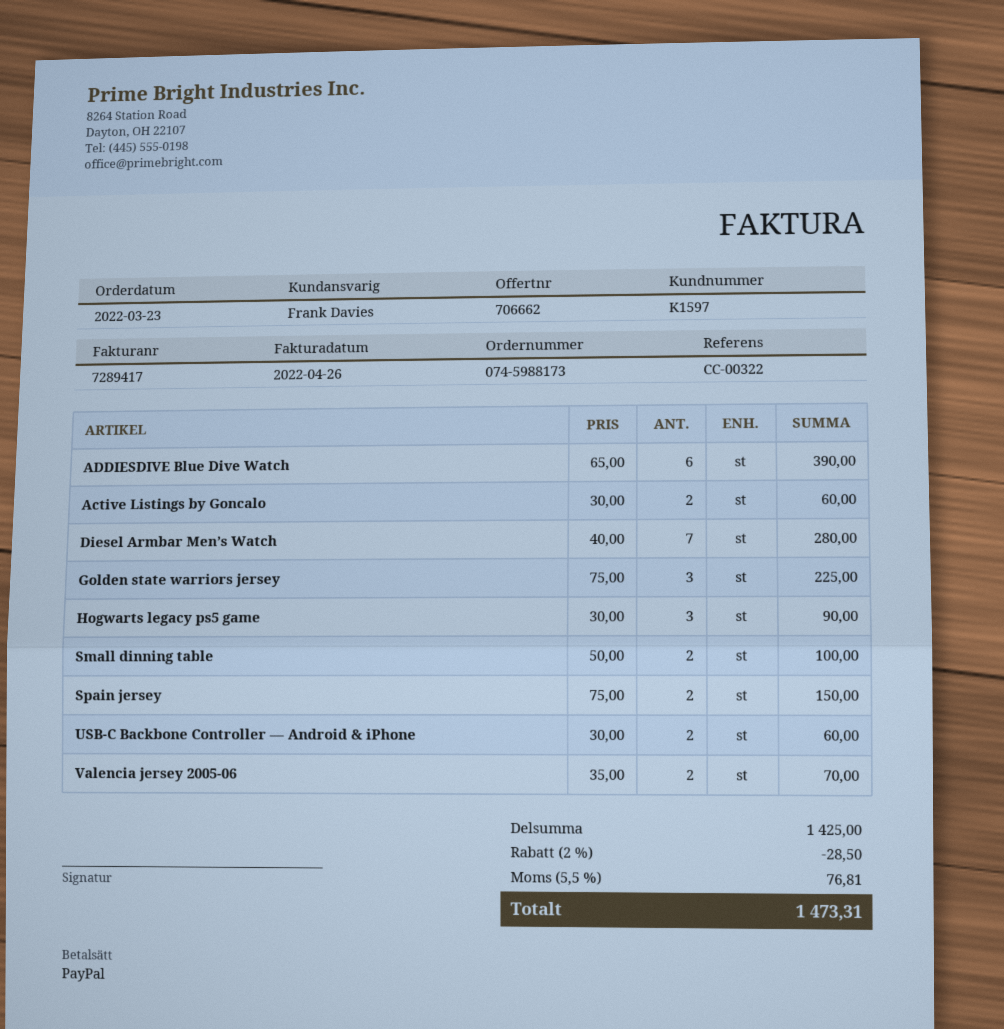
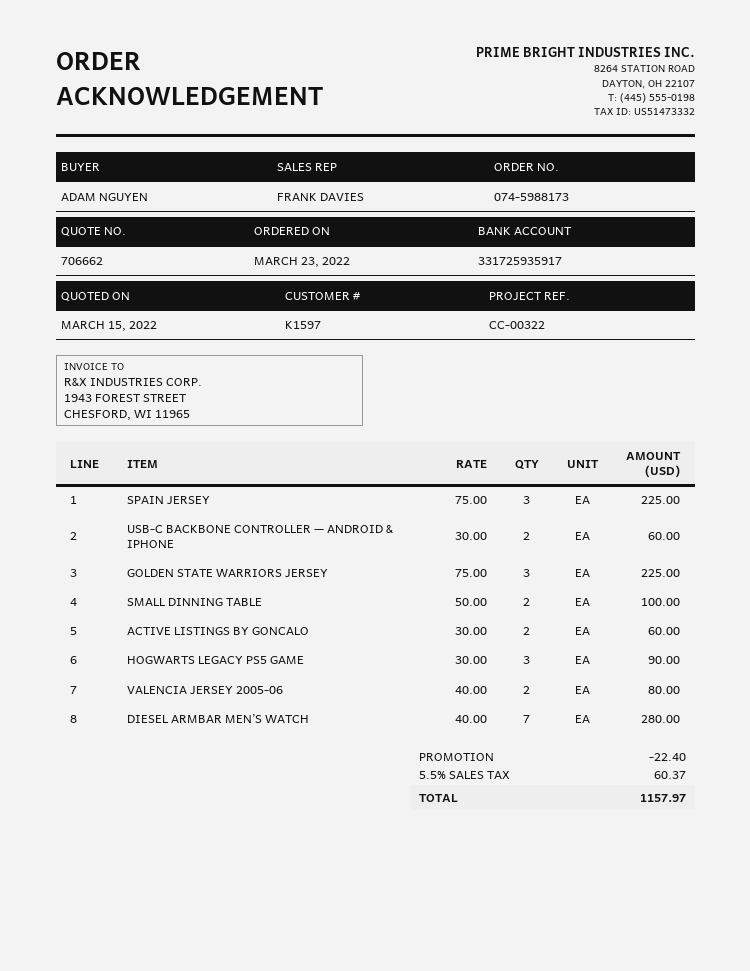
ADDIESDIVE Blue Dive Watch: 6 x 65.00 = 390.00 -> none
Spain jersey: 2 x 75.00 = 150.00 -> 3 x 75.00 = 225.00
Valencia jersey 2005-06: 2 x 35.00 = 70.00 -> 2 x 40.00 = 80.00
discount: 28.50 -> 22.40
tax: 5.5% = 76.81 -> 5.5% = 60.37
total: 1473.31 -> 1157.97

